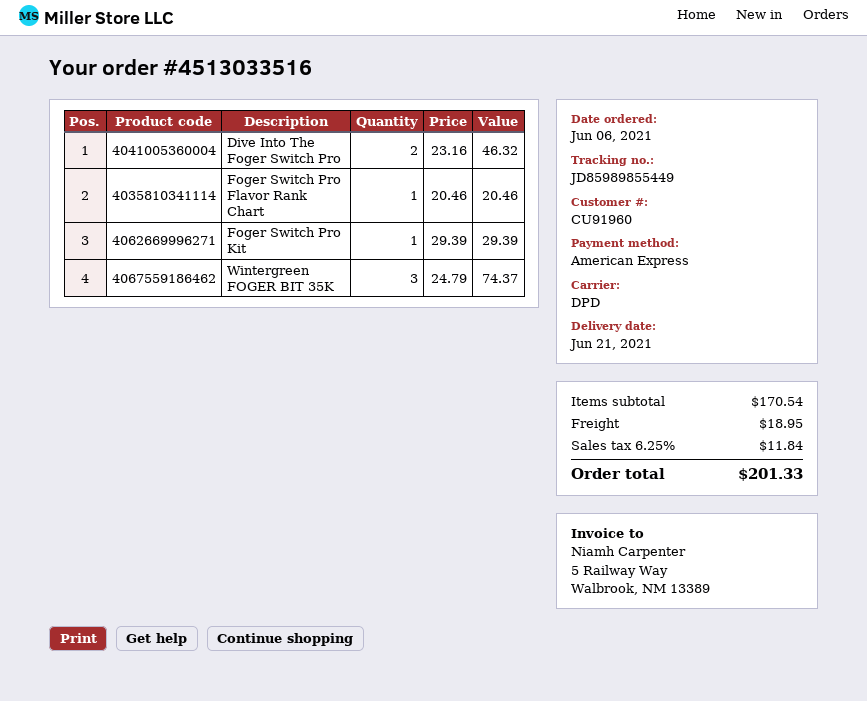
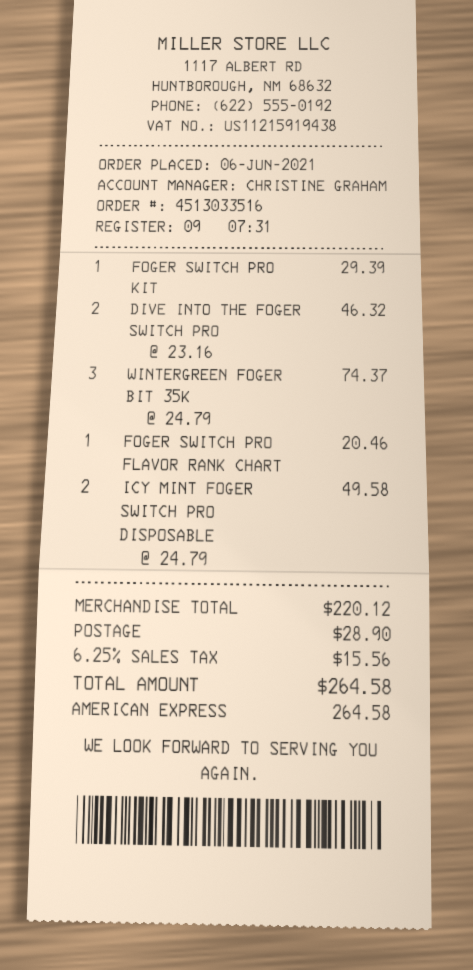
ICY MINT FOGER SWITCH PRO DISPOSABLE: none -> 2 x 24.79 = 49.58
subtotal: 170.54 -> 220.12
shipping: 18.95 -> 28.90
tax: 6.25% = 11.84 -> 6.25% = 15.56
total: 201.33 -> 264.58

